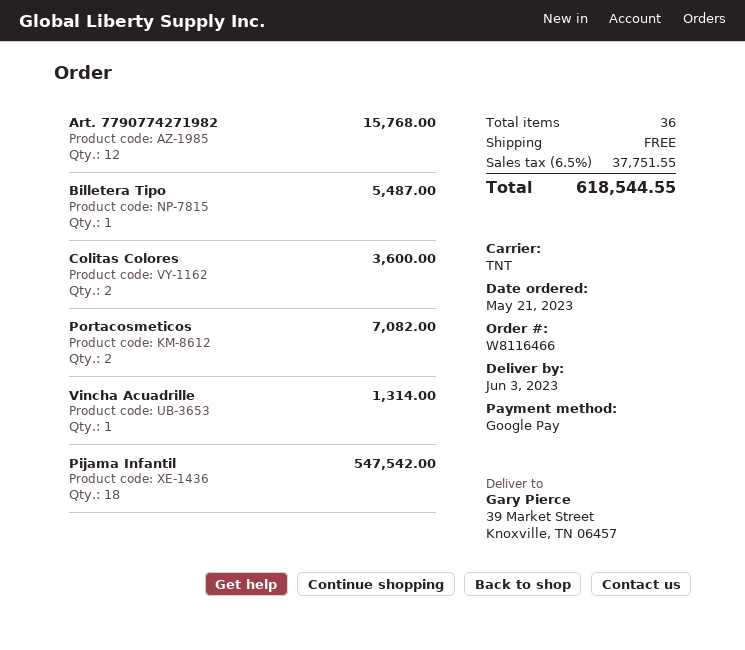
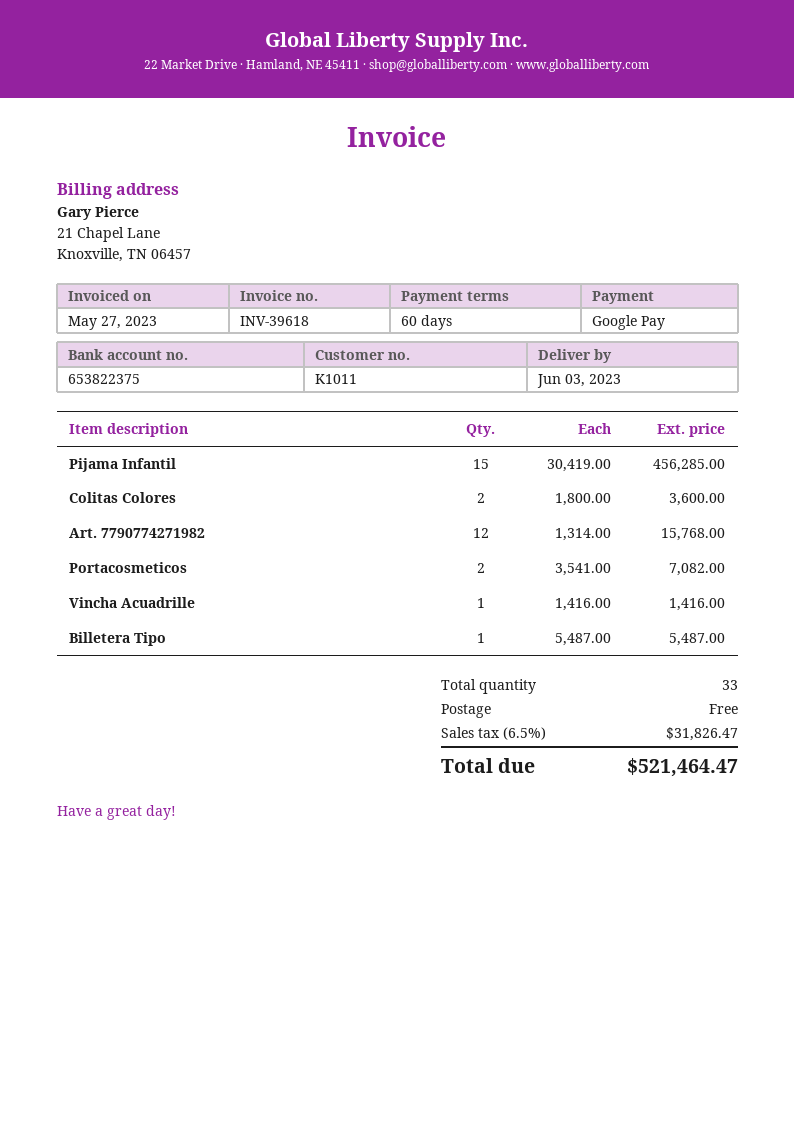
Vincha Acuadrille: 1 for 1314.00 -> 1 for 1416.00
Pijama Infantil: 18 for 547542.00 -> 15 for 456285.00
total quantity: 36 -> 33
tax: 6.5% = 37751.55 -> 6.5% = 31826.47
total: 618544.55 -> 521464.47

